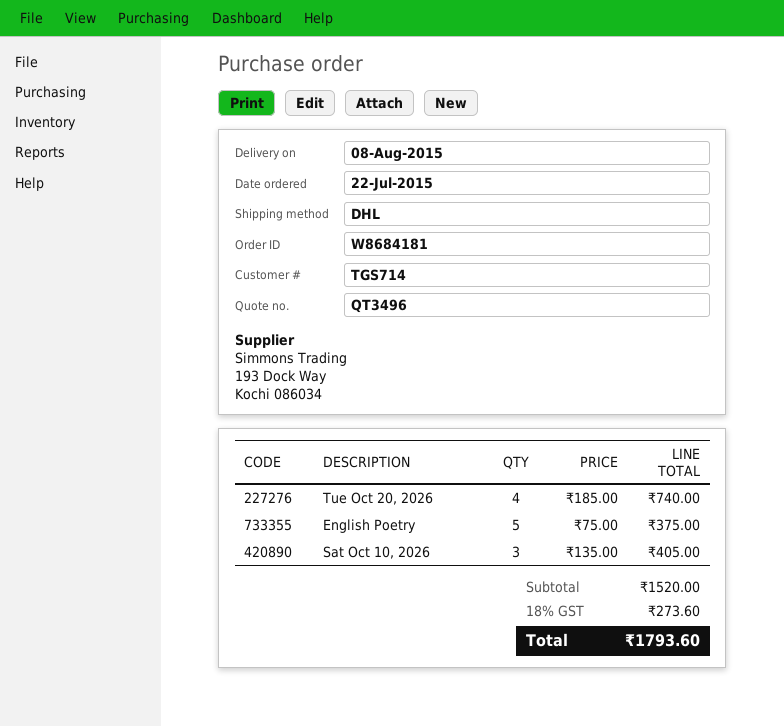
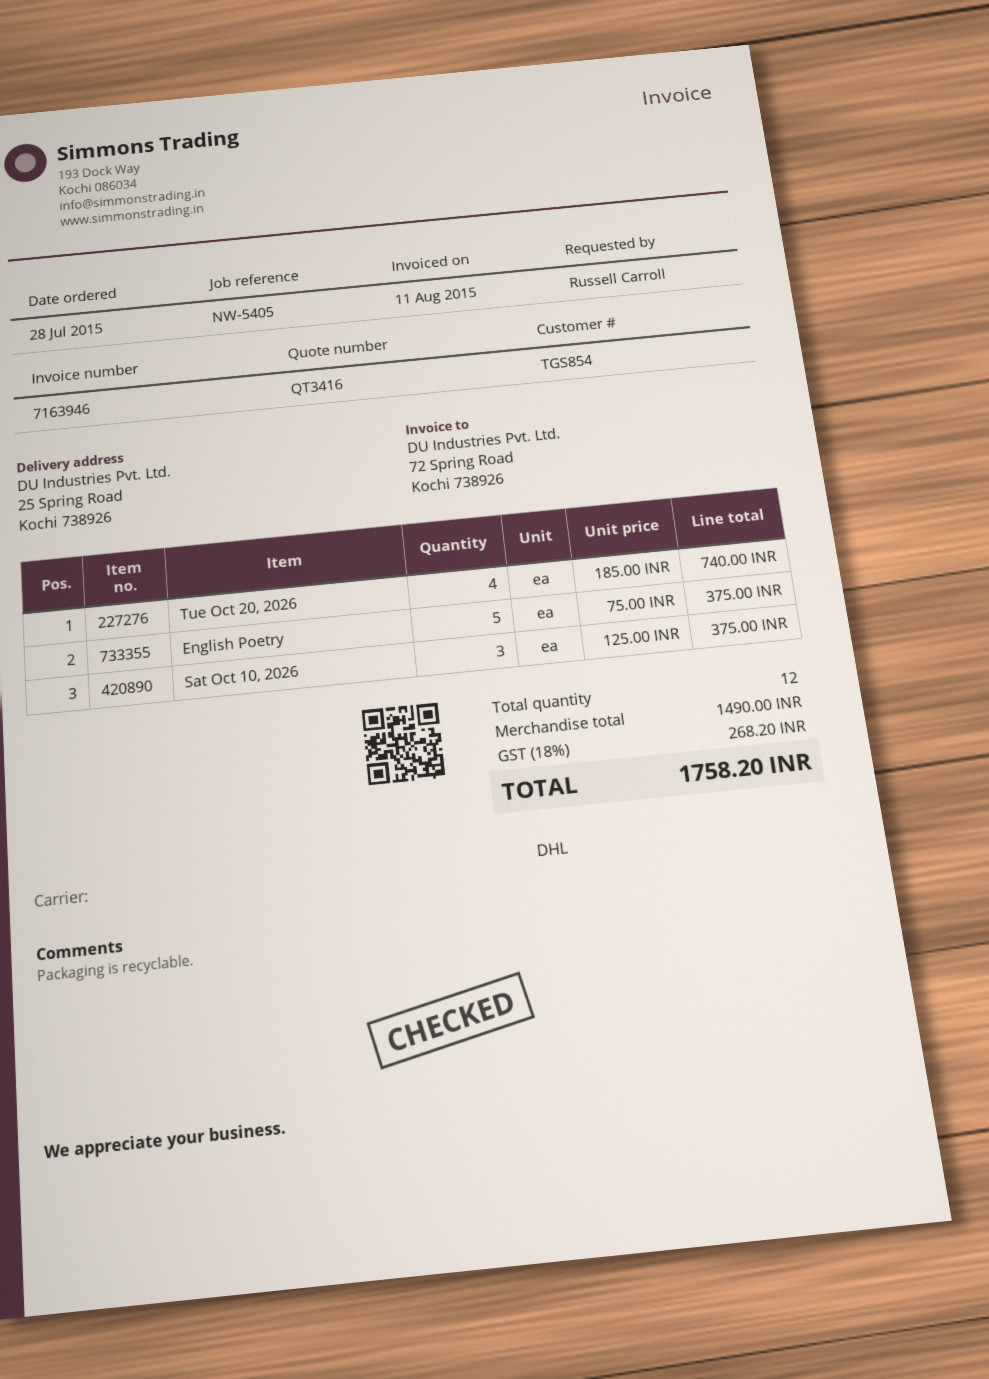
quote number: QT3496 -> QT3416
order date: 2015-07-22 -> 2015-07-28
customer number: TGS714 -> TGS854
Sat Oct 10, 2026: 3 x 135.00 = 405.00 -> 3 x 125.00 = 375.00
subtotal: 1520.00 -> 1490.00
tax: 18% = 273.60 -> 18% = 268.20
total: 1793.60 -> 1758.20

